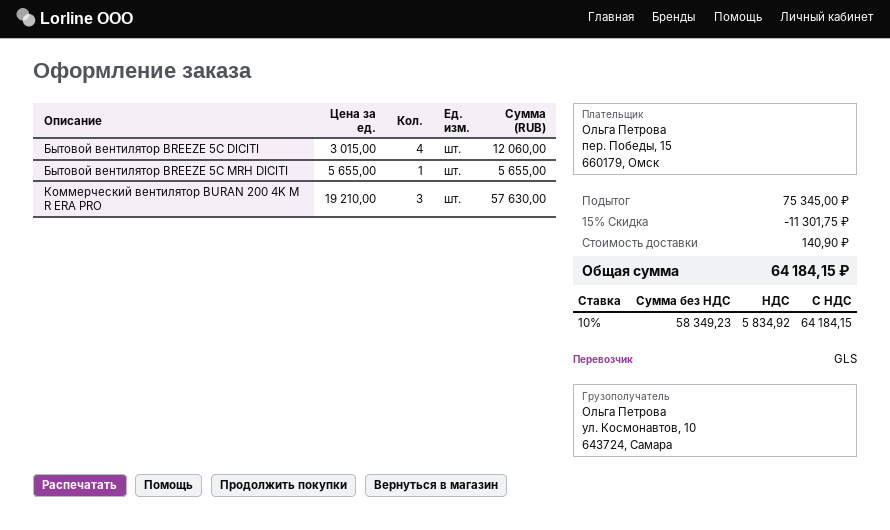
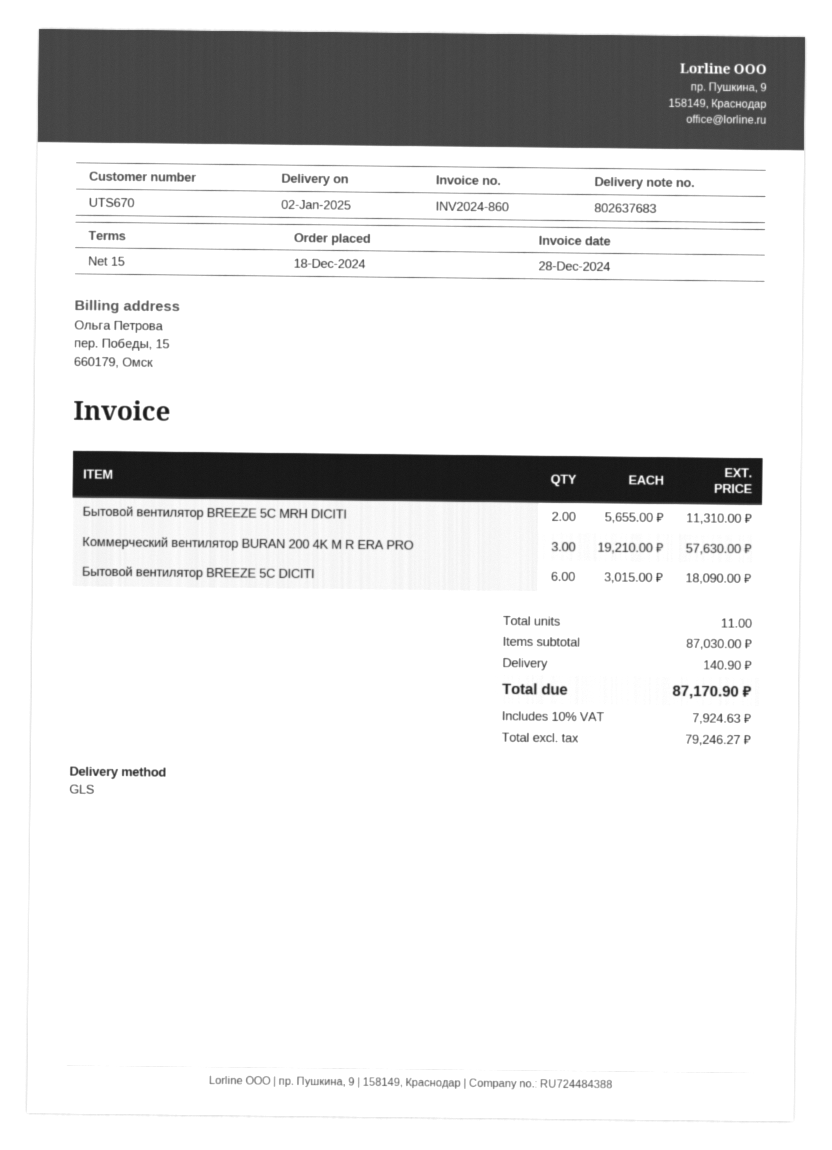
Бытовой вентилятор BREEZE 5C DICITI: 4 x 3015.00 = 12060.00 -> 6 x 3015.00 = 18090.00
Бытовой вентилятор BREEZE 5C MRH DICITI: 1 x 5655.00 = 5655.00 -> 2 x 5655.00 = 11310.00
subtotal: 75345.00 -> 87030.00
discount: 15% = 11301.75 -> none
net: 58349.23 -> 79246.27
tax: 10% = 5834.92 -> 10% = 7924.63
total: 64184.15 -> 87170.90

